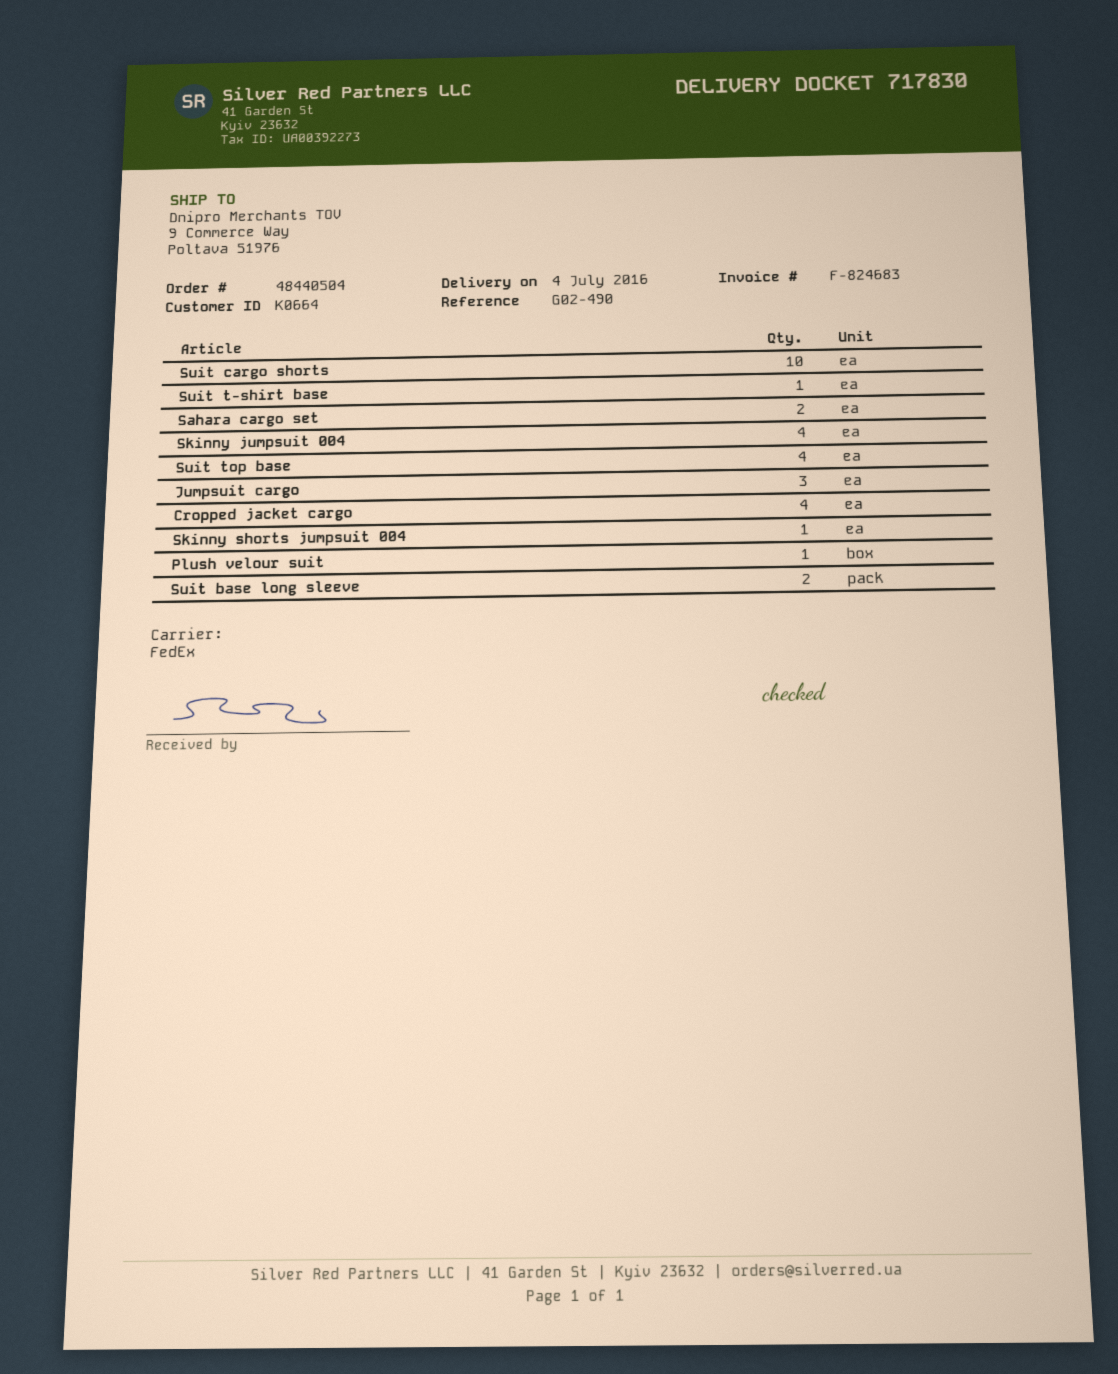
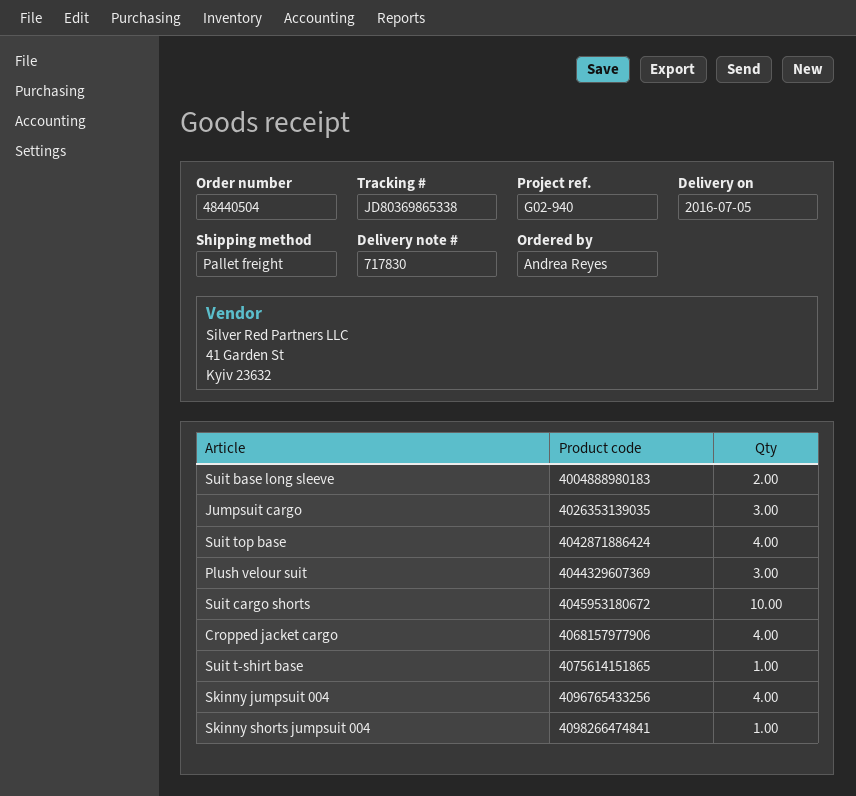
delivery date: 2016-07-04 -> 2016-07-05
reference: G02-490 -> G02-940
shipping method: FedEx -> pallet freight
Sahara cargo set: 2 -> none
Plush velour suit: 1 -> 3

